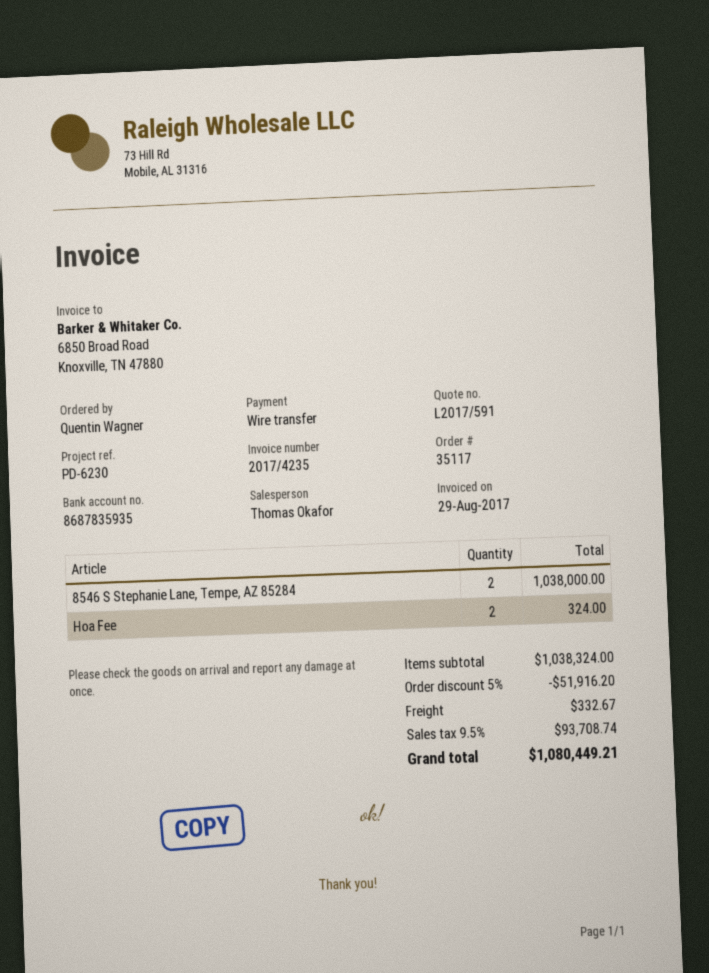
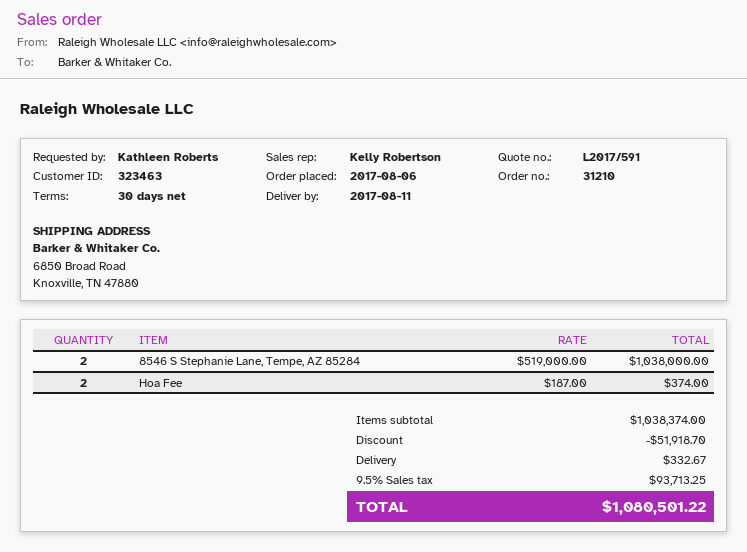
order number: 35117 -> 31210
ordered by: Quentin Wagner -> Kathleen Roberts
sales rep: Thomas Okafor -> Kelly Robertson
Hoa Fee: 2 for 324.00 -> 2 for 374.00
subtotal: 1038324.00 -> 1038374.00
discount: 51916.20 -> 51918.70
tax: 9.5% = 93708.74 -> 9.5% = 93713.25
total: 1080449.21 -> 1080501.22

